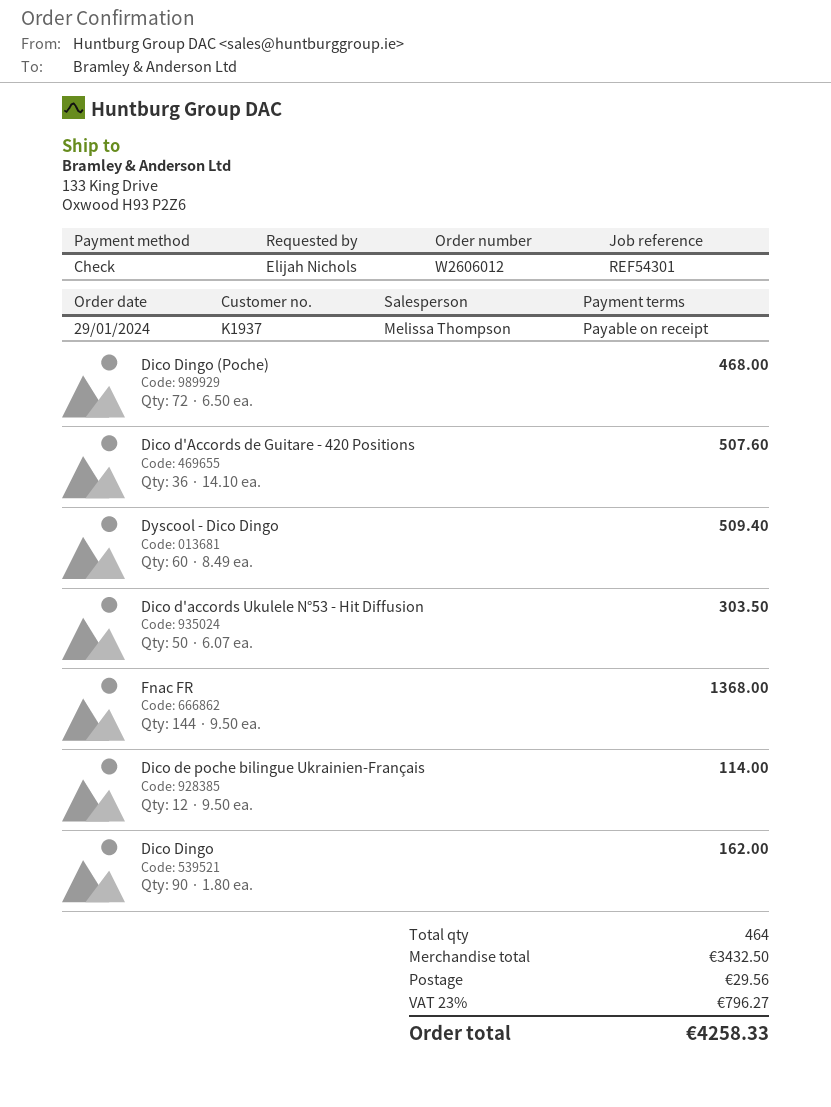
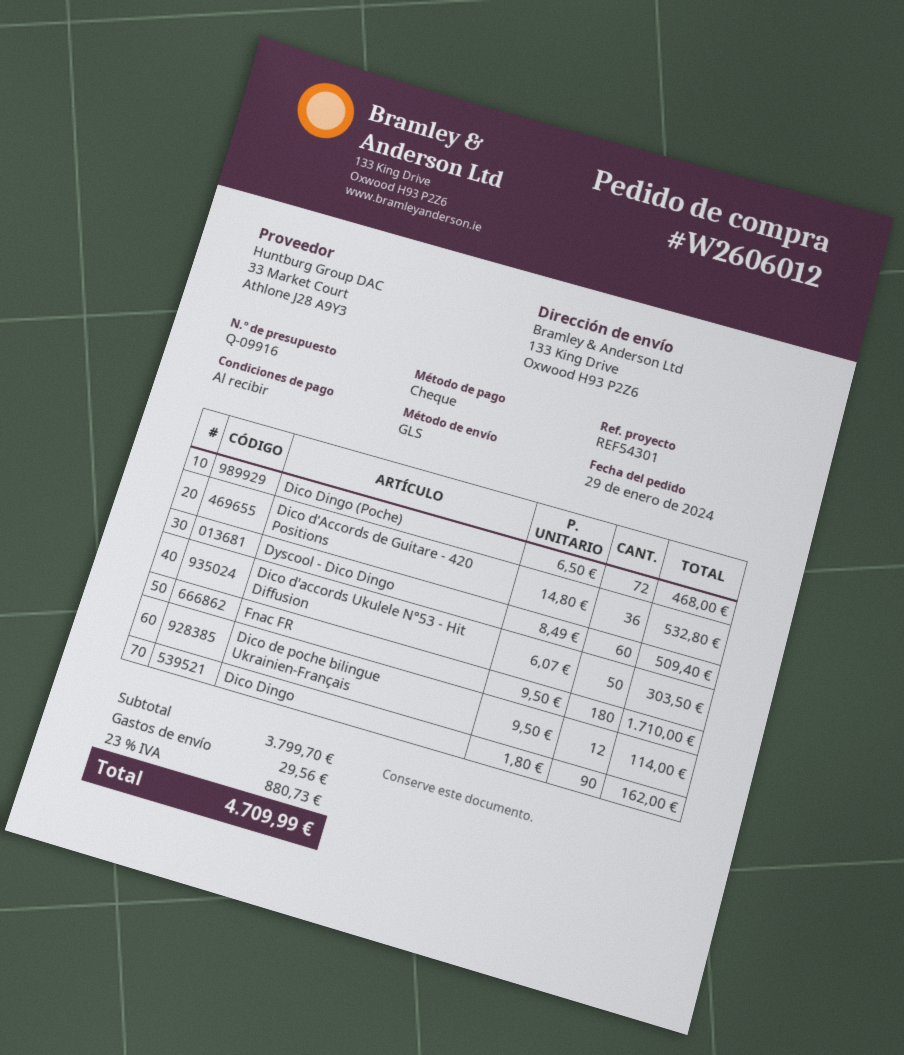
Dico d'Accords de Guitare - 420 Positions: 36 x 14.10 = 507.60 -> 36 x 14.80 = 532.80
Fnac FR: 144 x 9.50 = 1368.00 -> 180 x 9.50 = 1710.00
subtotal: 3432.50 -> 3799.70
tax: 23% = 796.27 -> 23% = 880.73
total: 4258.33 -> 4709.99

